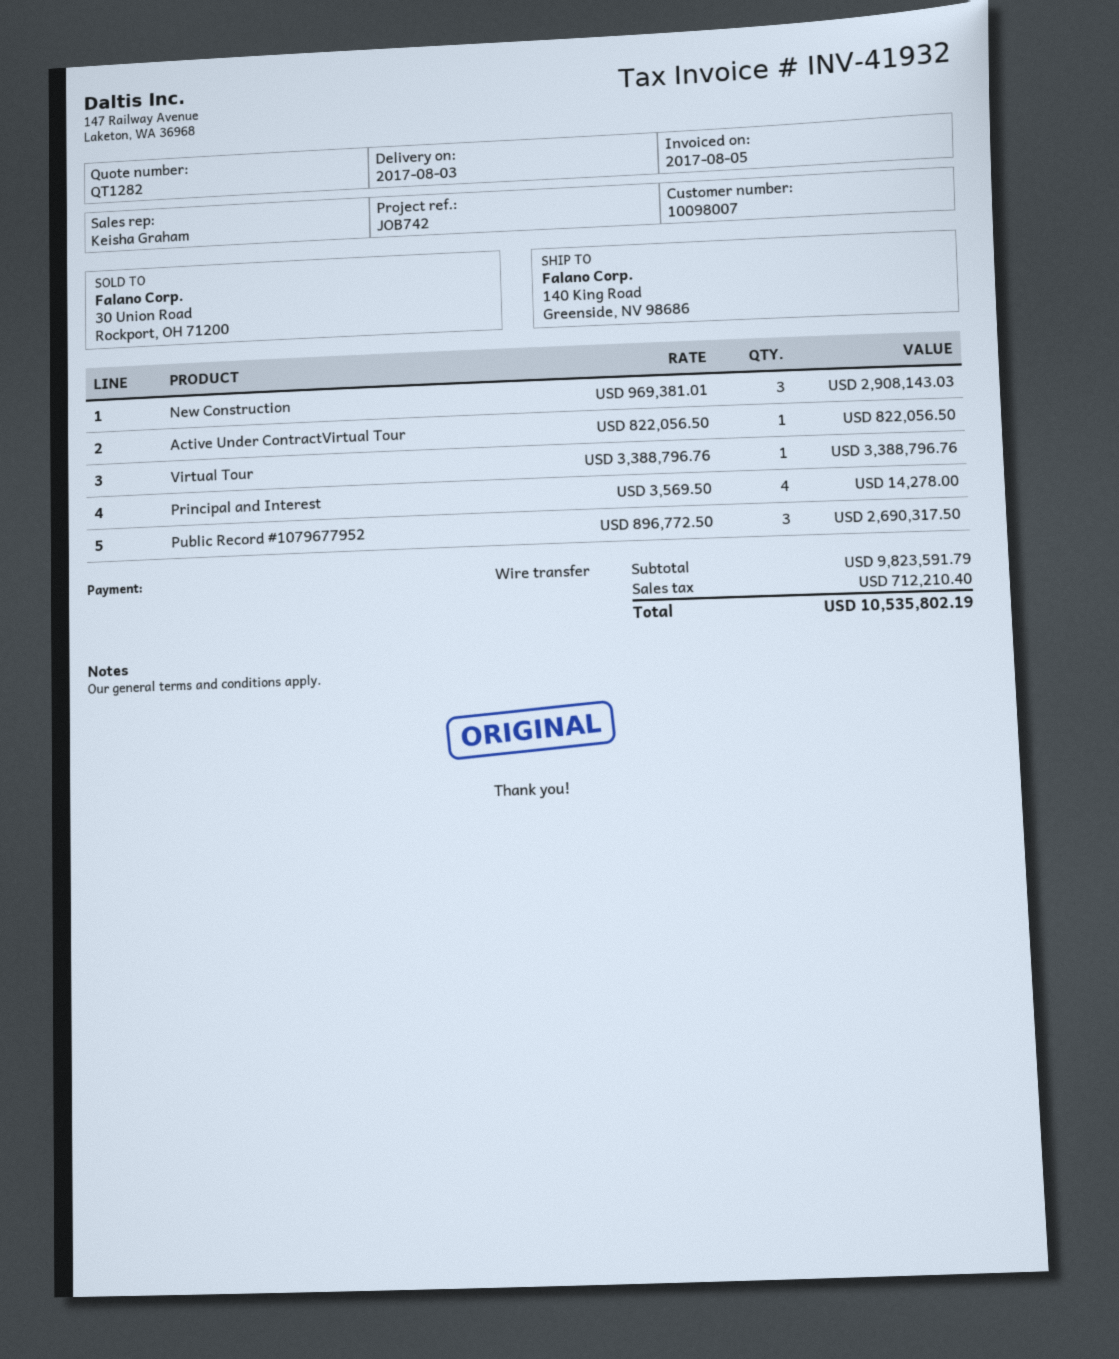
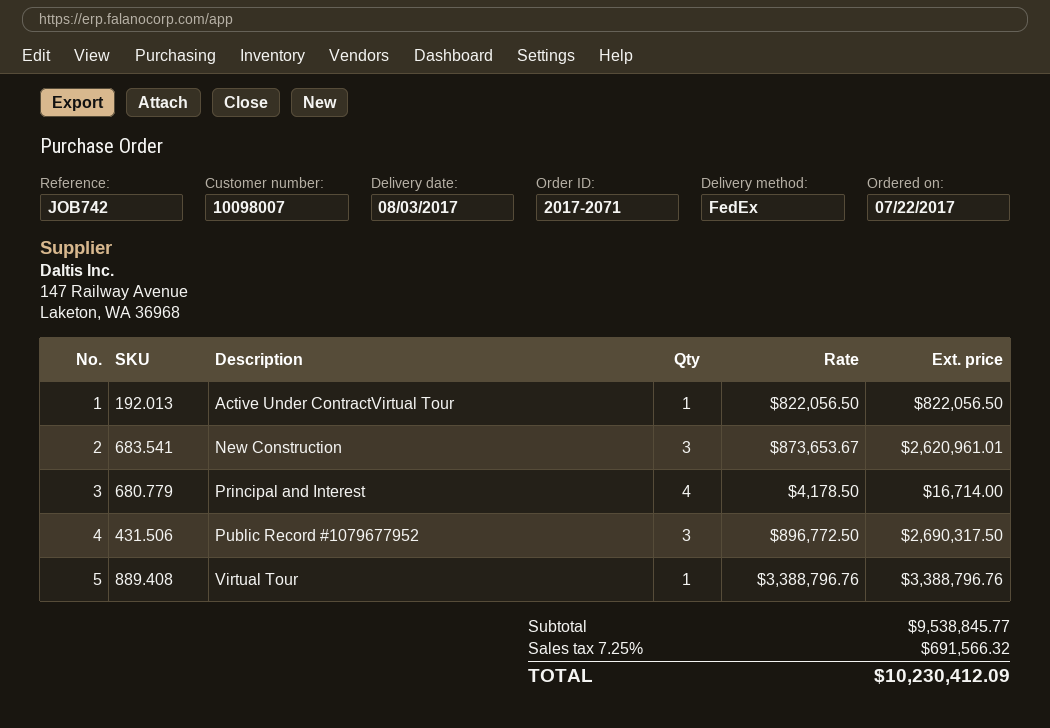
New Construction: 3 x 969381.01 = 2908143.03 -> 3 x 873653.67 = 2620961.01
Principal and Interest: 4 x 3569.50 = 14278.00 -> 4 x 4178.50 = 16714.00
subtotal: 9823591.79 -> 9538845.77
tax: 712210.40 -> 691566.32
total: 10535802.19 -> 10230412.09

